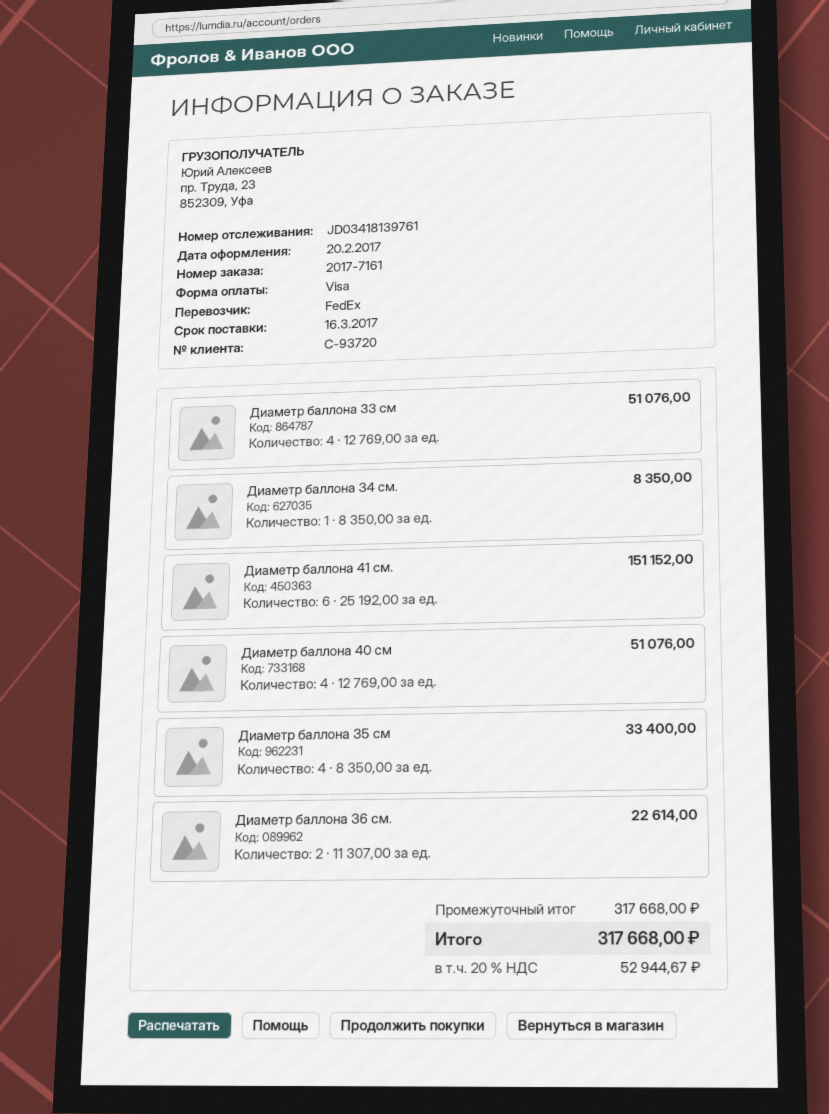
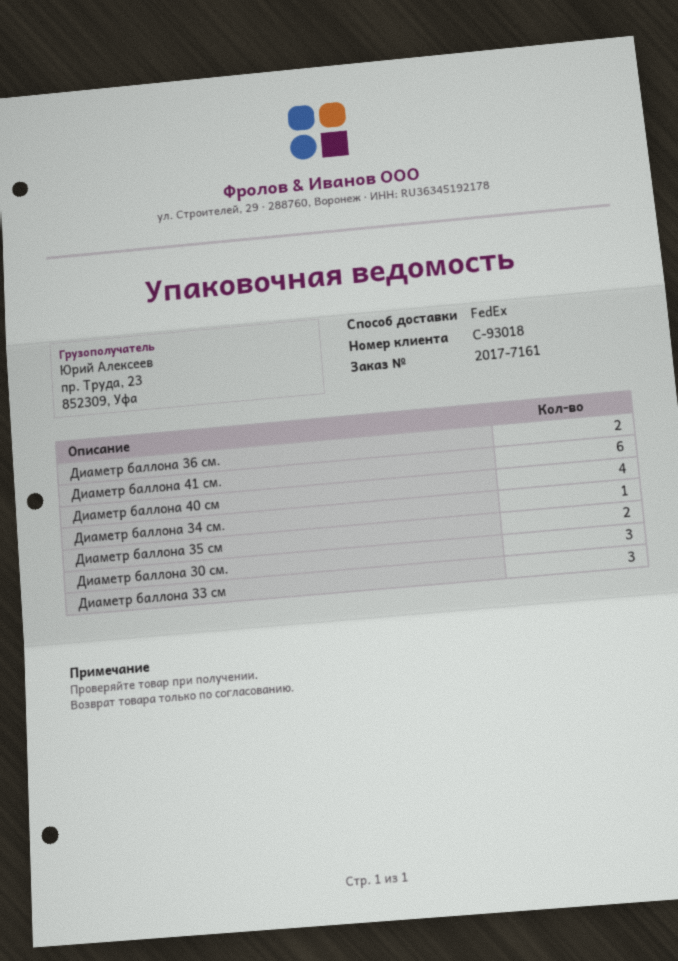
customer number: C-93720 -> C-93018
Диаметр баллона 33 см: 4 -> 3
Диаметр баллона 35 см: 4 -> 2
Диаметр баллона 30 см.: none -> 3

